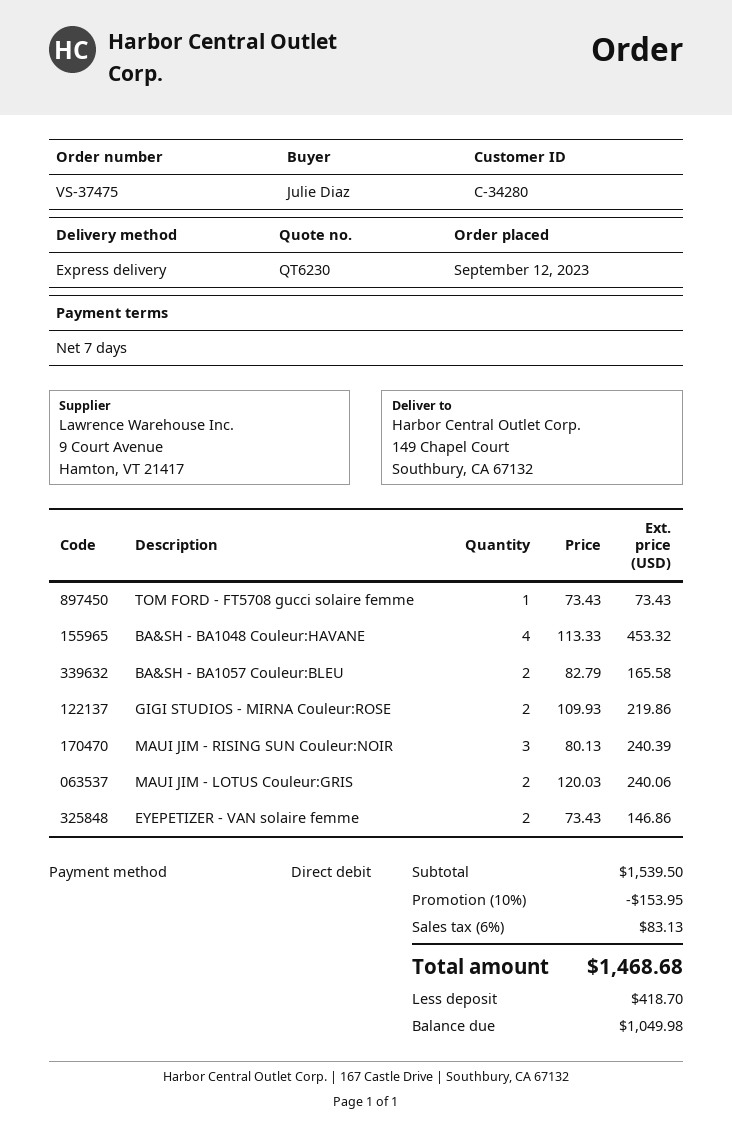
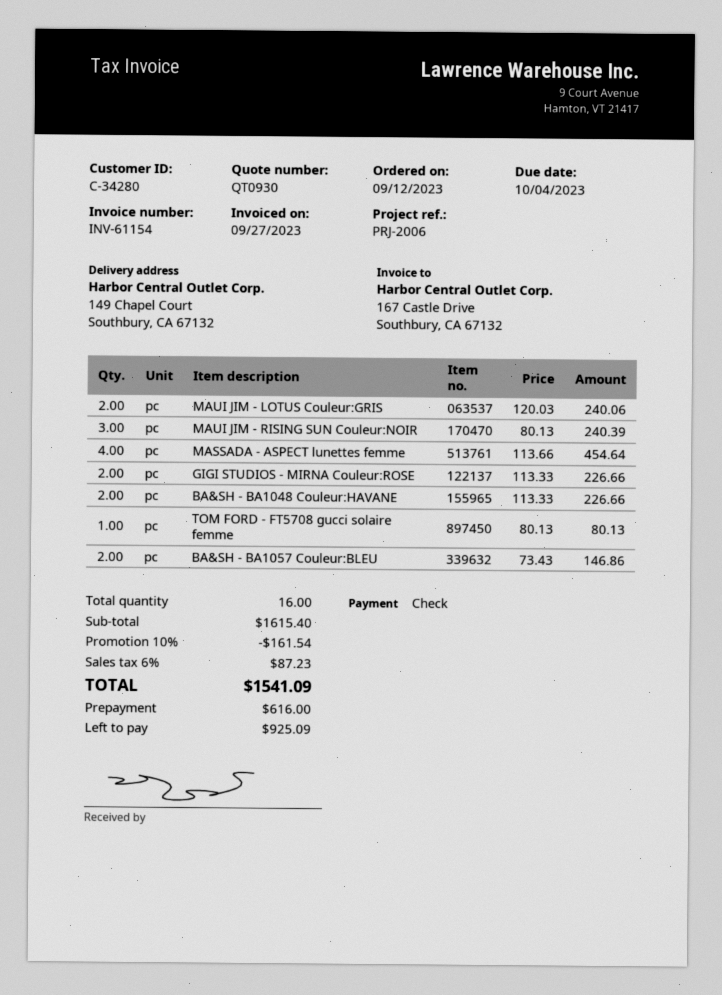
quote number: QT6230 -> QT0930
payment method: direct debit -> cheque
TOM FORD - FT5708 gucci solaire femme: 1 x 73.43 = 73.43 -> 1 x 80.13 = 80.13
BA&SH - BA1048 Couleur:HAVANE: 4 x 113.33 = 453.32 -> 2 x 113.33 = 226.66
BA&SH - BA1057 Couleur:BLEU: 2 x 82.79 = 165.58 -> 2 x 73.43 = 146.86
GIGI STUDIOS - MIRNA Couleur:ROSE: 2 x 109.93 = 219.86 -> 2 x 113.33 = 226.66
EYEPETIZER - VAN solaire femme: 2 x 73.43 = 146.86 -> none
MASSADA - ASPECT lunettes femme: none -> 4 x 113.66 = 454.64
subtotal: 1539.50 -> 1615.40
discount: 10% = 153.95 -> 10% = 161.54
tax: 6% = 83.13 -> 6% = 87.23
total: 1468.68 -> 1541.09
deposit: 418.70 -> 616.00
balance: 1049.98 -> 925.09

